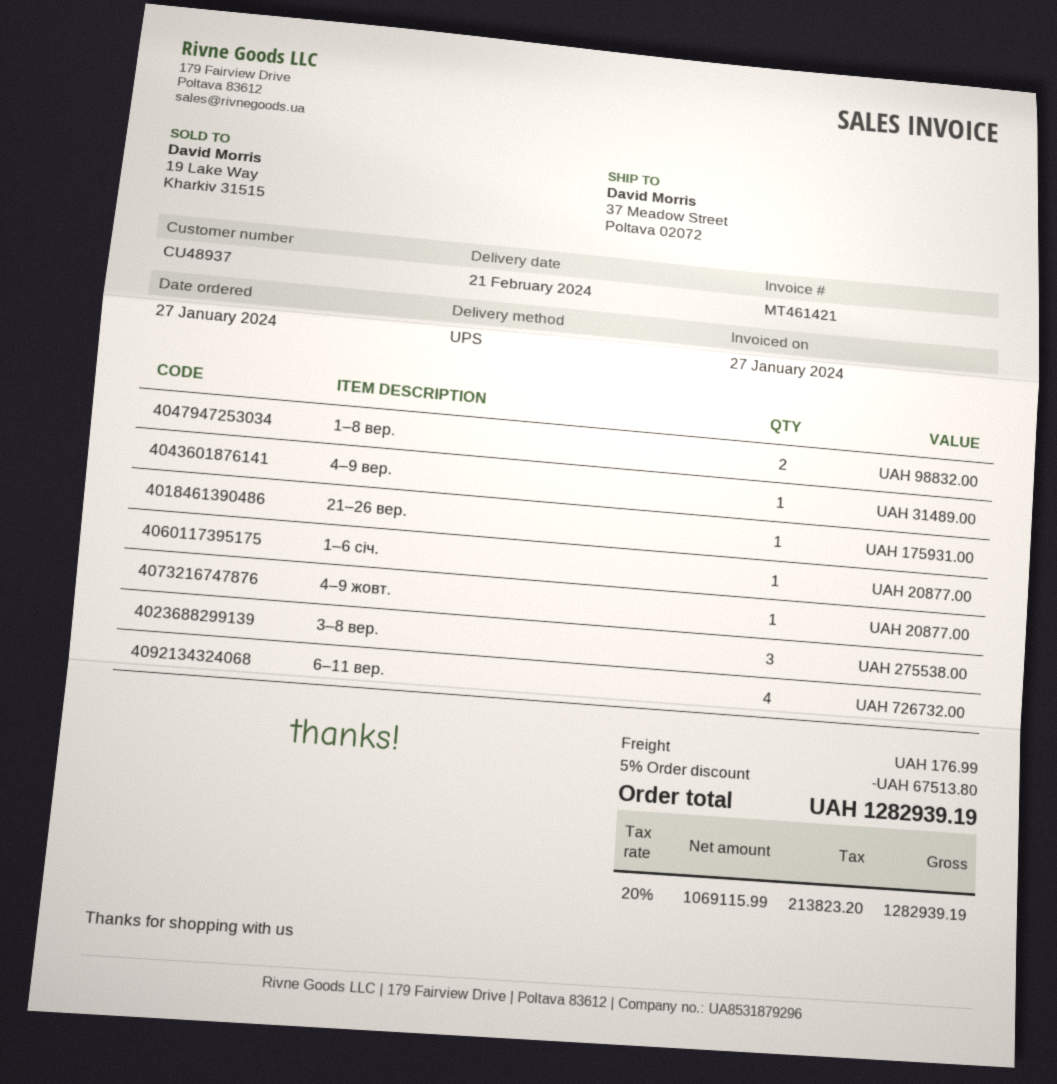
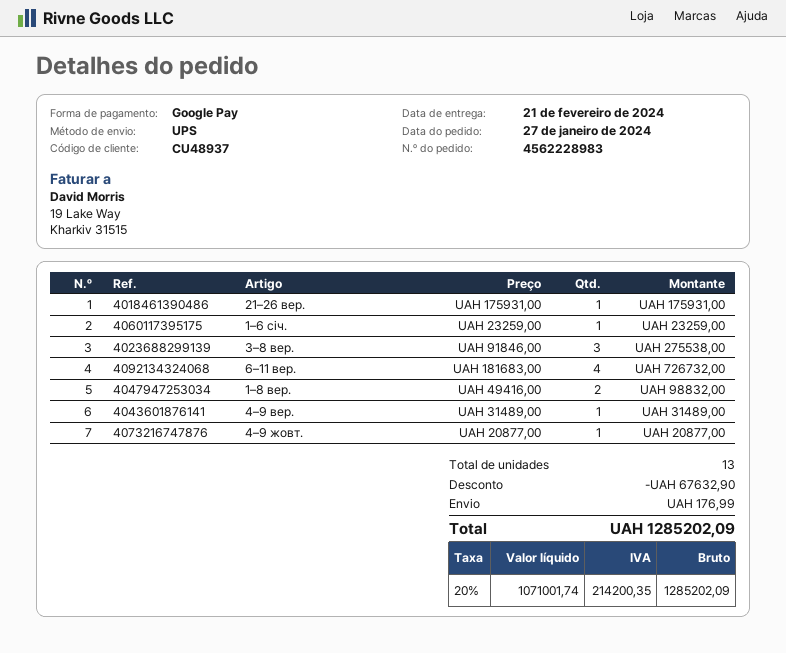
1–6 січ.: 1 for 20877.00 -> 1 for 23259.00
discount: 67513.80 -> 67632.90
net: 1069115.99 -> 1071001.74
tax: 20% = 213823.20 -> 20% = 214200.35
total: 1282939.19 -> 1285202.09

